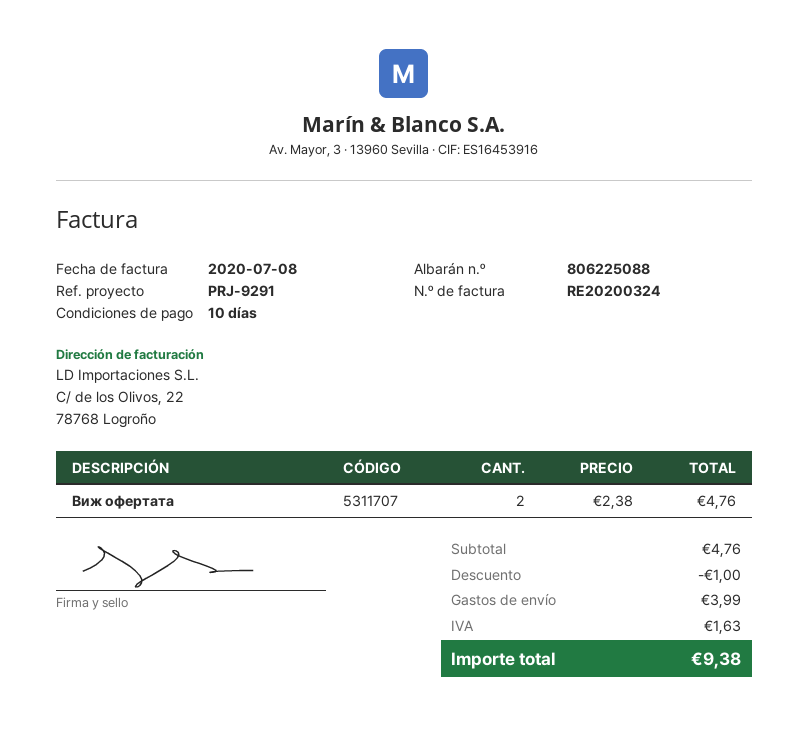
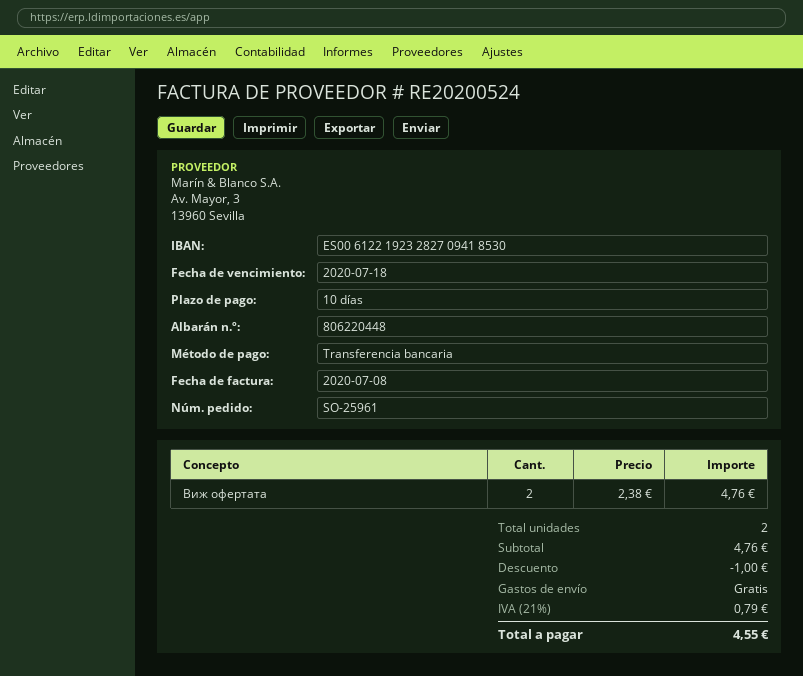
delivery note number: 806225088 -> 806220448
invoice number: RE20200324 -> RE20200524
shipping: 3.99 -> 0.00
tax: 1.63 -> 0.79
total: 9.38 -> 4.55

